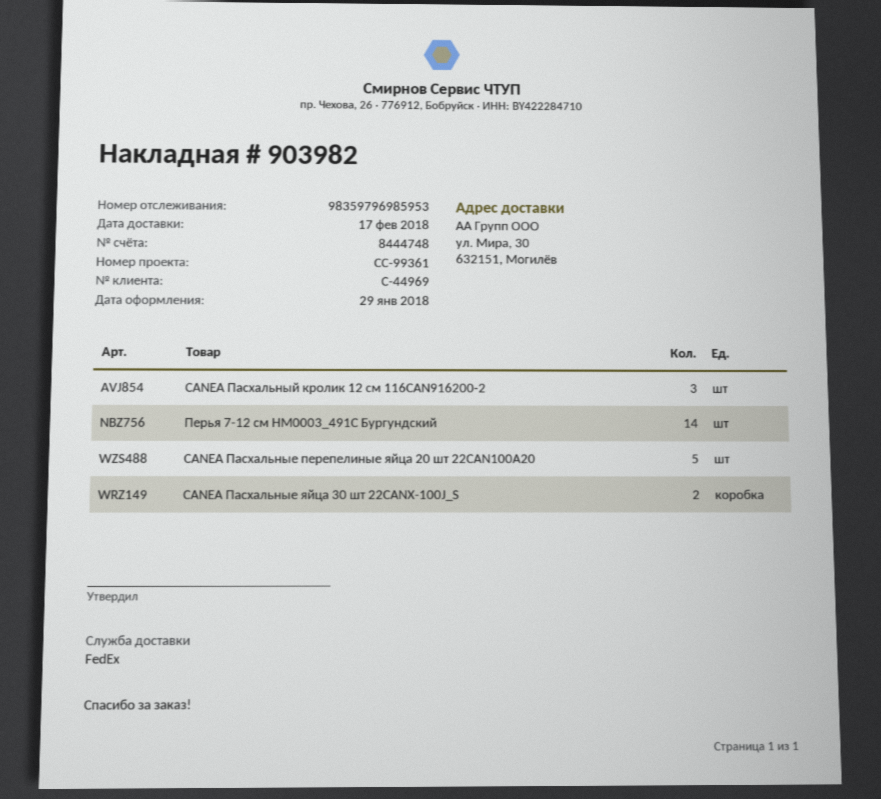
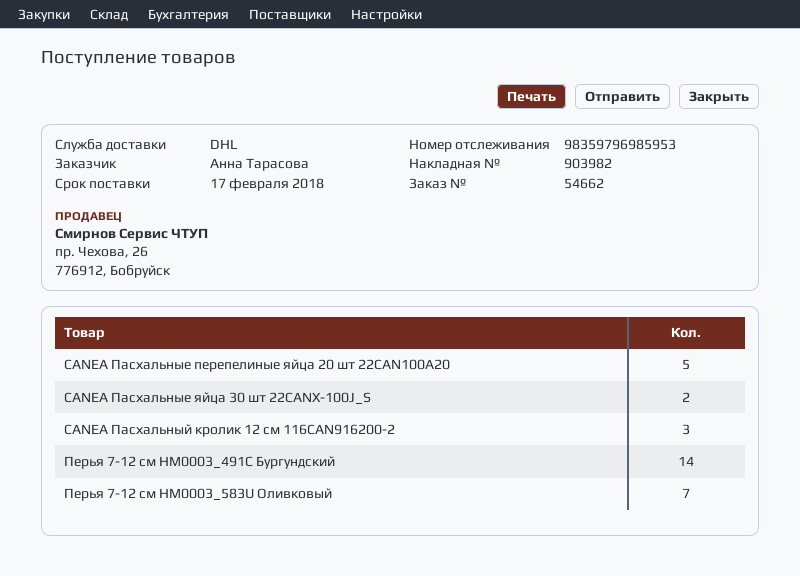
shipping method: FedEx -> DHL
Перья 7-12 см HM0003_583U Оливковый: none -> 7

